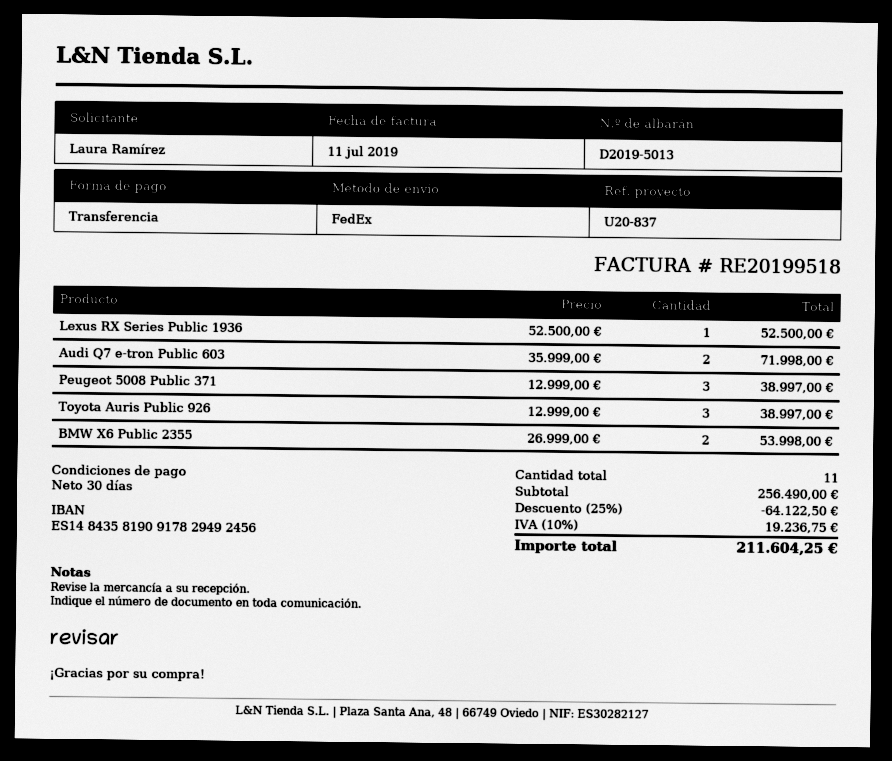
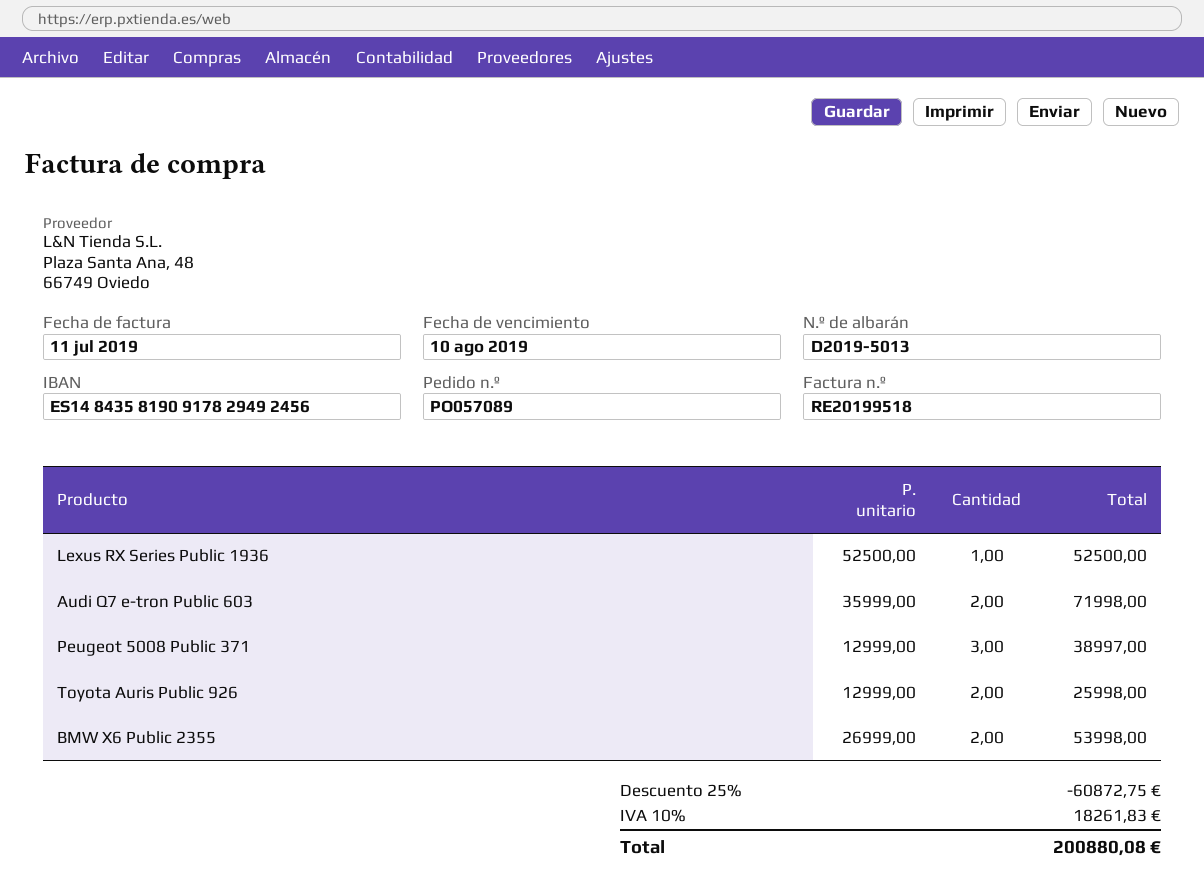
Toyota Auris Public 926: 3 x 12999.00 = 38997.00 -> 2 x 12999.00 = 25998.00
discount: 25% = 64122.50 -> 25% = 60872.75
tax: 10% = 19236.75 -> 10% = 18261.83
total: 211604.25 -> 200880.08

